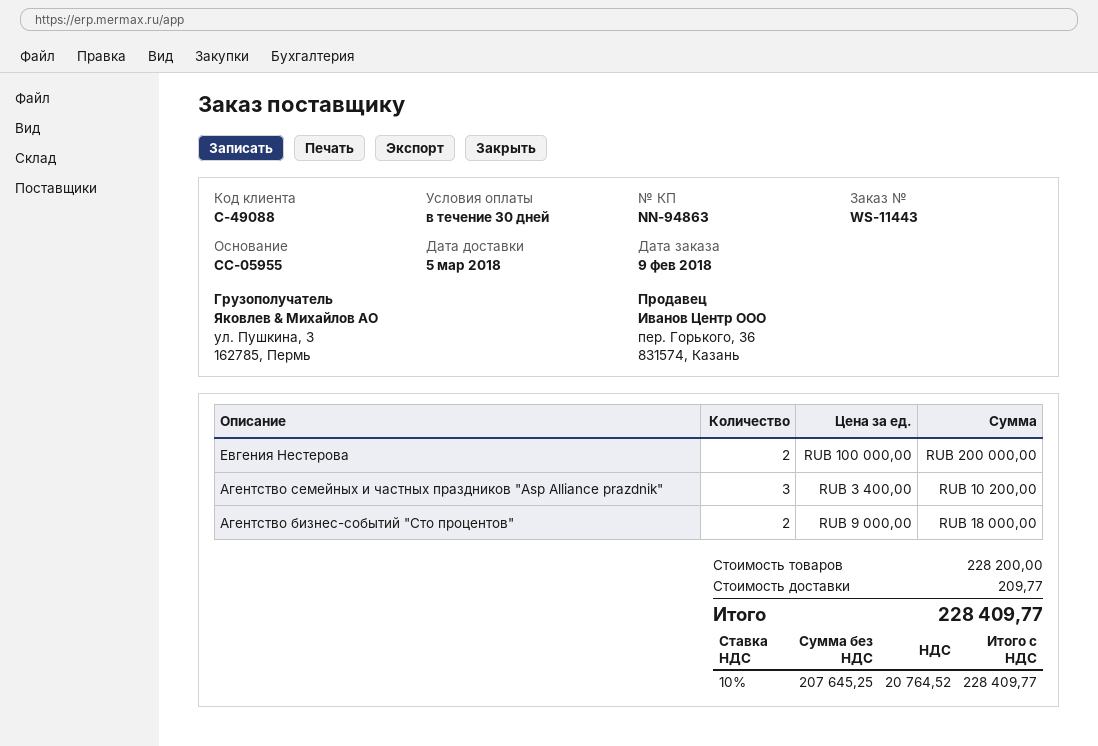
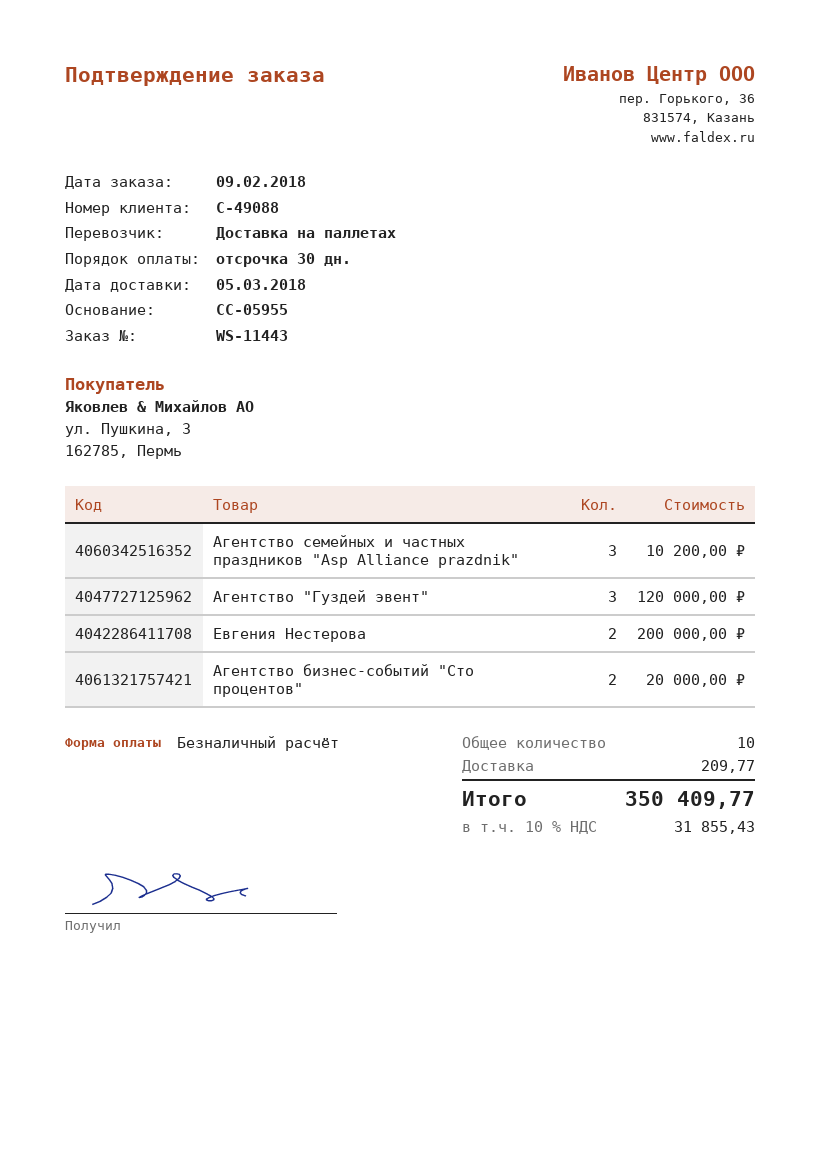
Агентство бизнес-событий "Сто процентов": 2 for 18000.00 -> 2 for 20000.00
Агентство "Гуздей эвент": none -> 3 for 120000.00
tax: 10% = 20764.52 -> 10% = 31855.43
total: 228409.77 -> 350409.77

